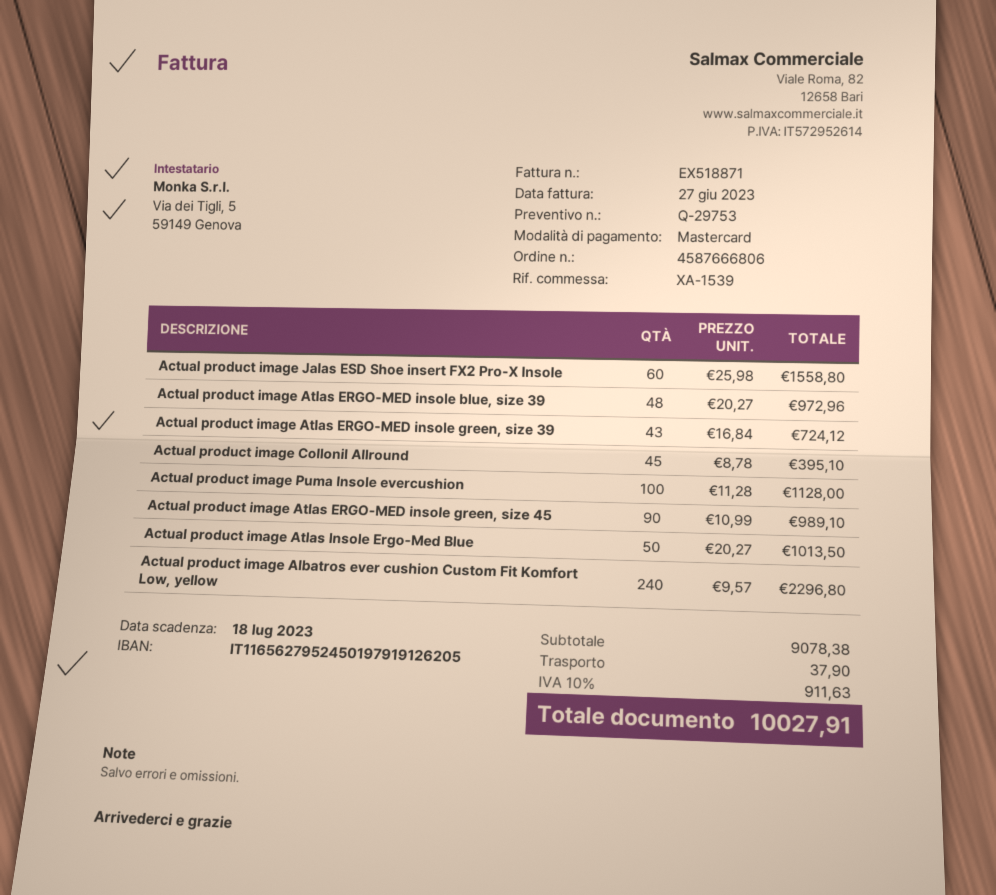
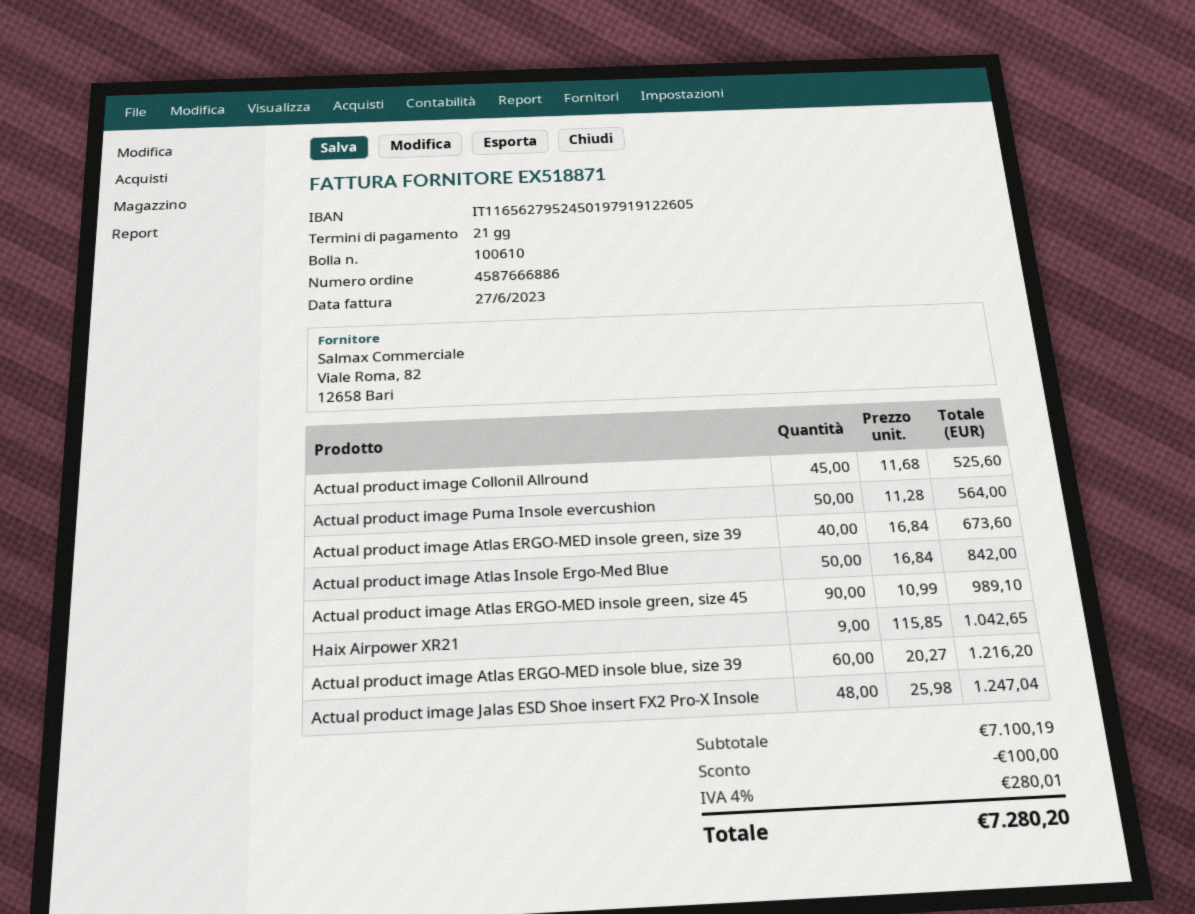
order number: 4587666806 -> 4587666886
bank account: IT1165627952450197919126205 -> IT1165627952450197919122605
Actual product image Jalas ESD Shoe insert FX2 Pro-X Insole: 60 x 25.98 = 1558.80 -> 48 x 25.98 = 1247.04
Actual product image Atlas ERGO-MED insole blue, size 39: 48 x 20.27 = 972.96 -> 60 x 20.27 = 1216.20
Actual product image Atlas ERGO-MED insole green, size 39: 43 x 16.84 = 724.12 -> 40 x 16.84 = 673.60
Actual product image Collonil Allround: 45 x 8.78 = 395.10 -> 45 x 11.68 = 525.60
Actual product image Puma Insole evercushion: 100 x 11.28 = 1128.00 -> 50 x 11.28 = 564.00
Actual product image Atlas Insole Ergo-Med Blue: 50 x 20.27 = 1013.50 -> 50 x 16.84 = 842.00
Actual product image Albatros ever cushion Custom Fit Komfort Low, yellow: 240 x 9.57 = 2296.80 -> none
Haix Airpower XR21: none -> 9 x 115.85 = 1042.65
subtotal: 9078.38 -> 7100.19
discount: none -> 100.00
shipping: 37.90 -> none
tax: 10% = 911.63 -> 4% = 280.01
total: 10027.91 -> 7280.20

